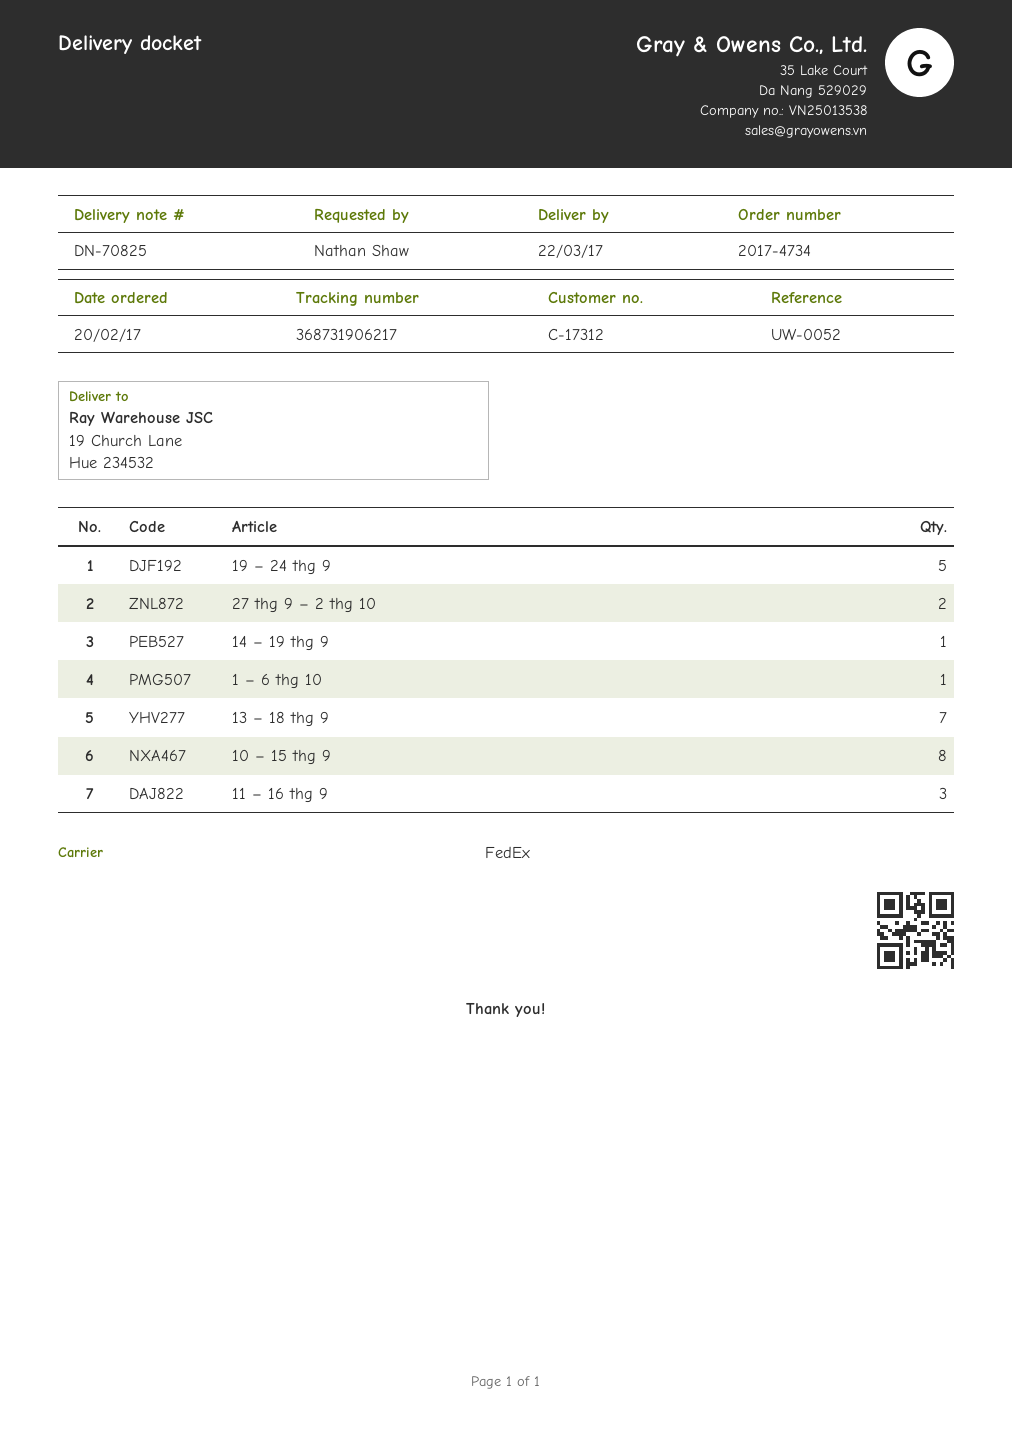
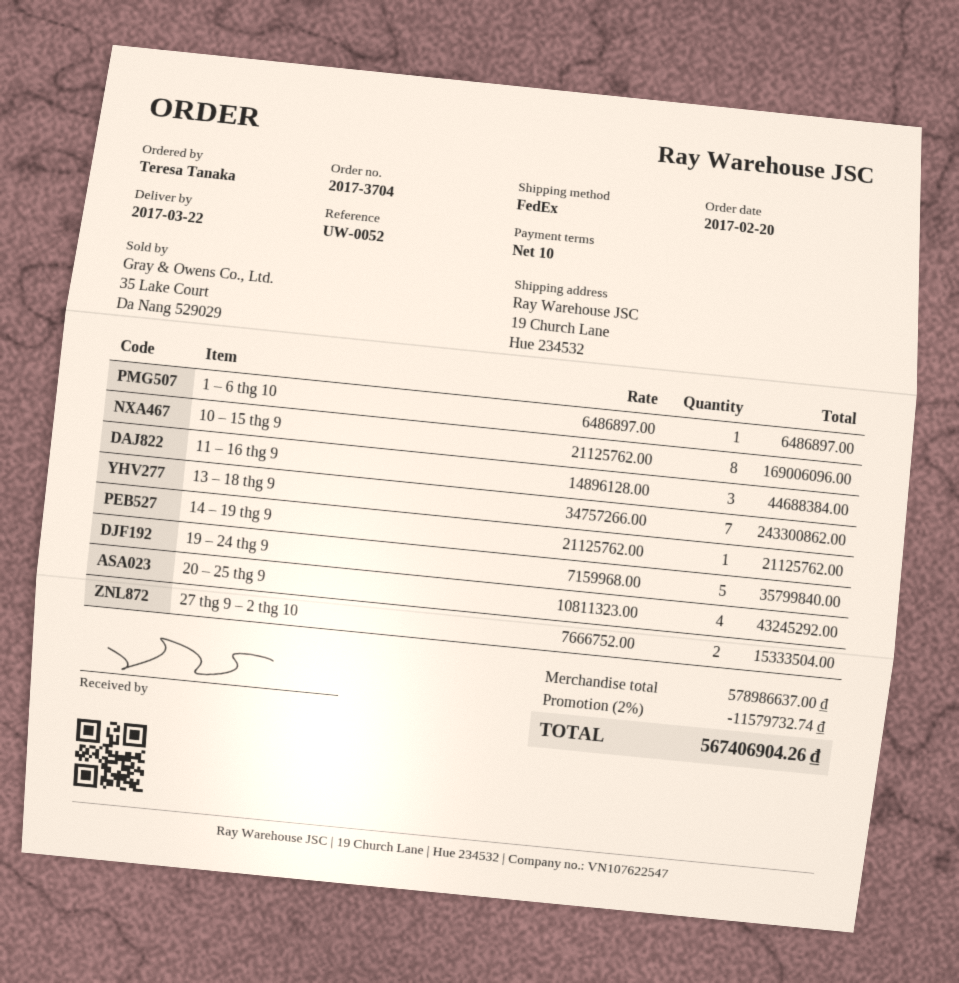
order number: 2017-4734 -> 2017-3704
ordered by: Nathan Shaw -> Teresa Tanaka
20 – 25 thg 9: none -> 4

